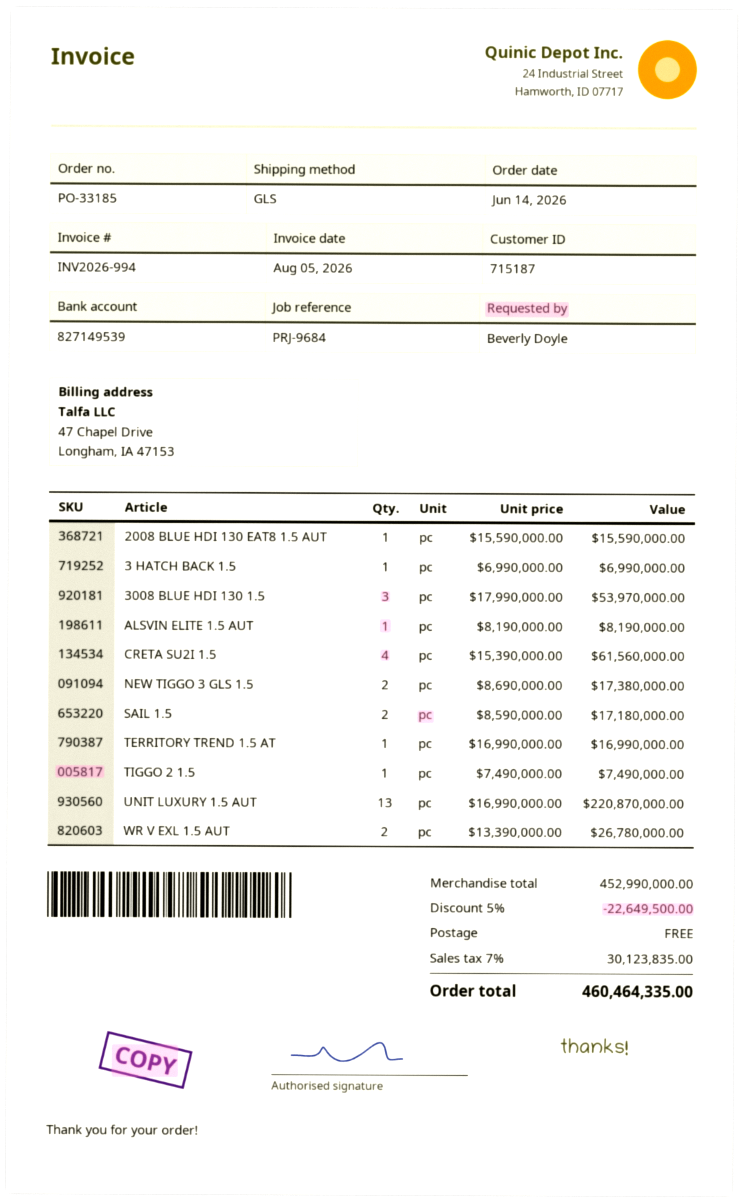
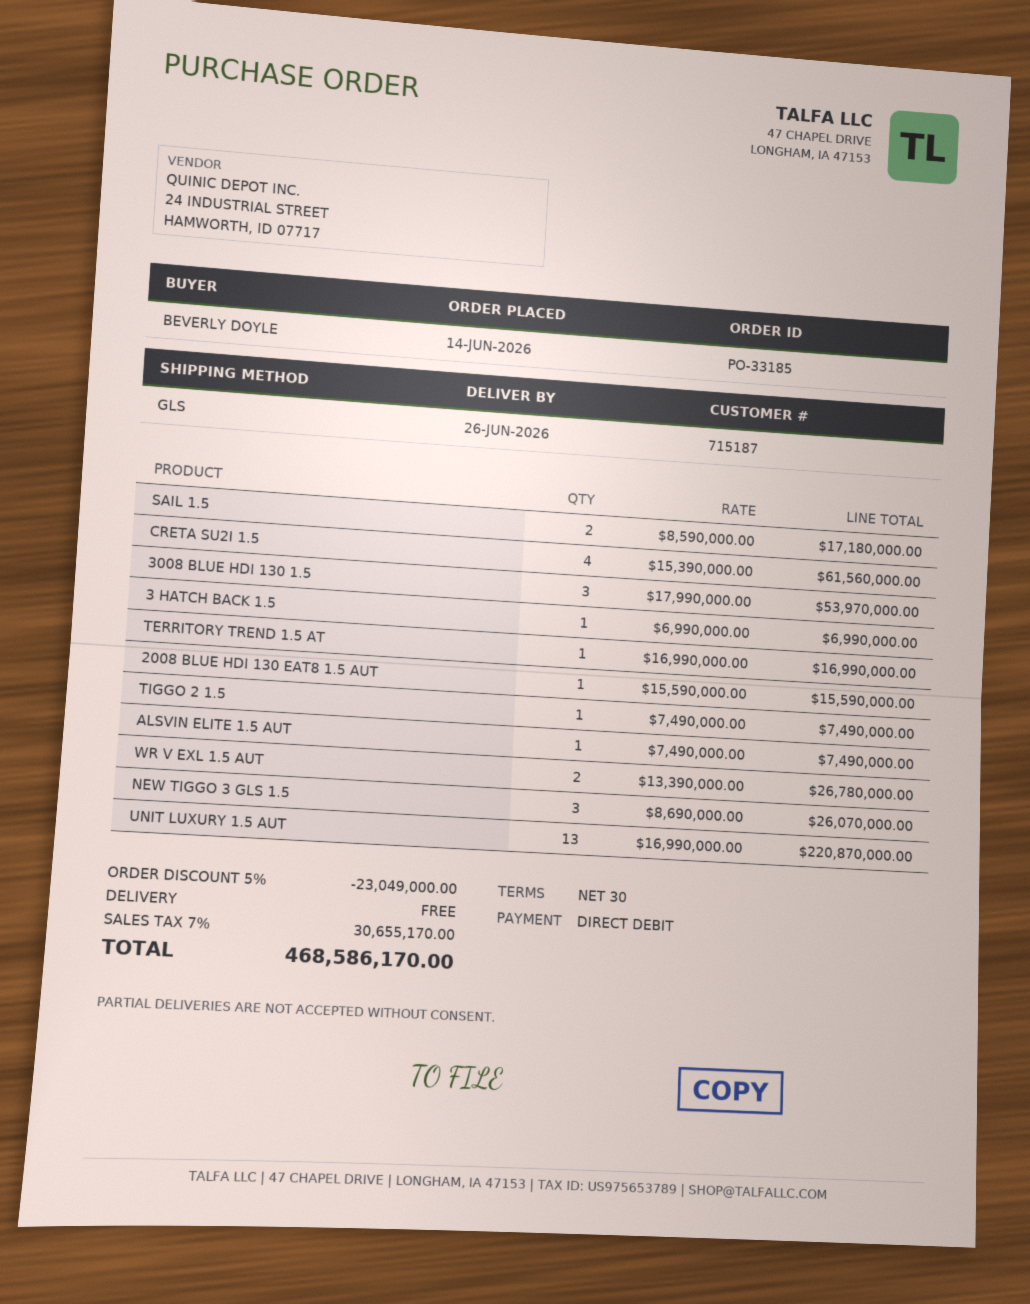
ALSVIN ELITE 1.5 AUT: 1 x 8190000.00 = 8190000.00 -> 1 x 7490000.00 = 7490000.00
NEW TIGGO 3 GLS 1.5: 2 x 8690000.00 = 17380000.00 -> 3 x 8690000.00 = 26070000.00
discount: 5% = 22649500.00 -> 5% = 23049000.00
tax: 7% = 30123835.00 -> 7% = 30655170.00
total: 460464335.00 -> 468586170.00

